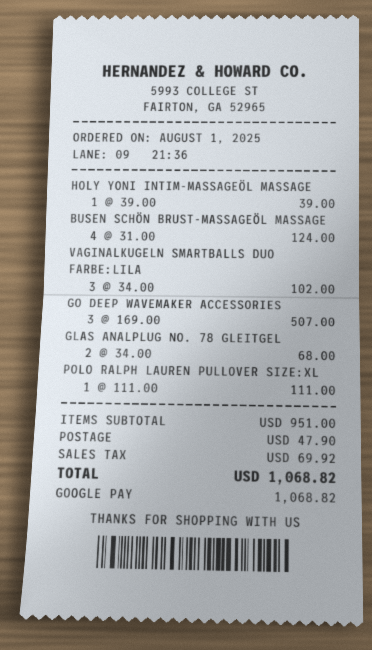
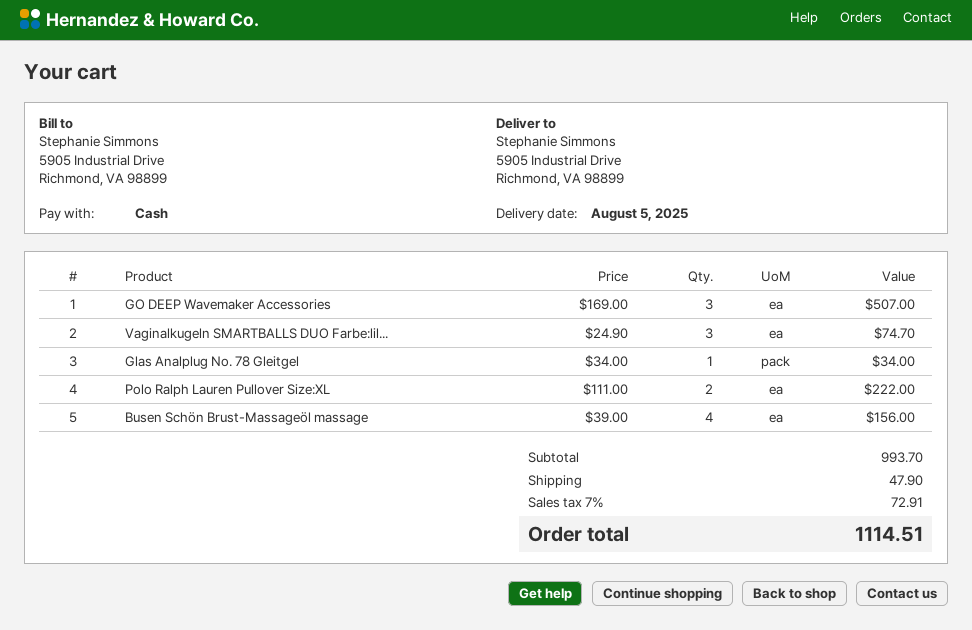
payment method: Google Pay -> cash
HOLY YONI INTIM-MASSAGEÖL MASSAGE: 1 x 39.00 = 39.00 -> none
BUSEN SCHÖN BRUST-MASSAGEÖL MASSAGE: 4 x 31.00 = 124.00 -> 4 x 39.00 = 156.00
VAGINALKUGELN SMARTBALLS DUO FARBE:LILA: 3 x 34.00 = 102.00 -> 3 x 24.90 = 74.70
GLAS ANALPLUG NO. 78 GLEITGEL: 2 x 34.00 = 68.00 -> 1 x 34.00 = 34.00
POLO RALPH LAUREN PULLOVER SIZE:XL: 1 x 111.00 = 111.00 -> 2 x 111.00 = 222.00
subtotal: 951.00 -> 993.70
tax: 69.92 -> 72.91
total: 1068.82 -> 1114.51

